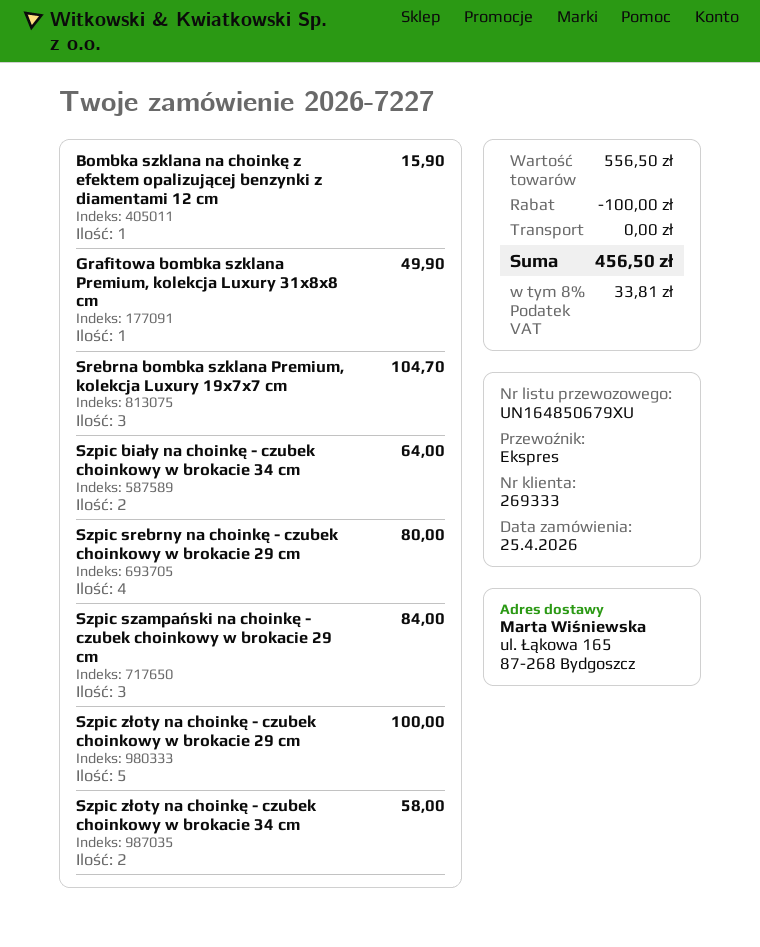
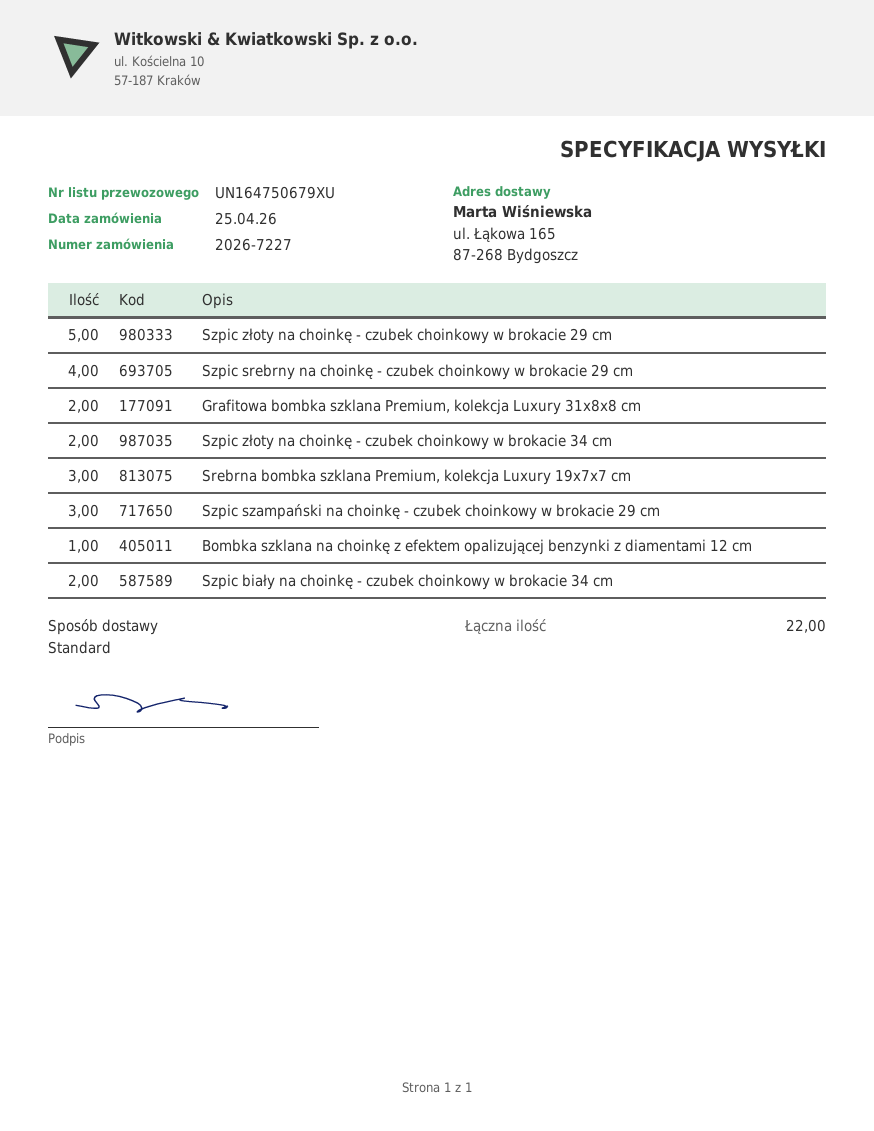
shipping method: express -> standard
tracking number: UN164850679XU -> UN164750679XU
Grafitowa bombka szklana Premium, kolekcja Luxury 31x8x8 cm: 1 -> 2

